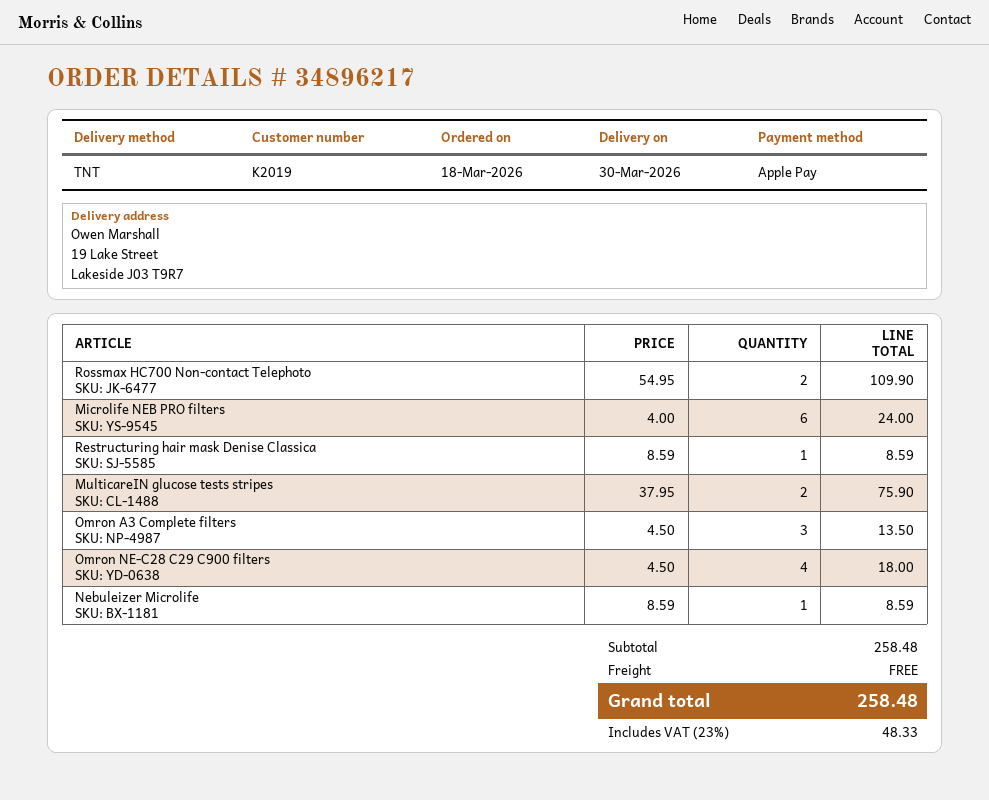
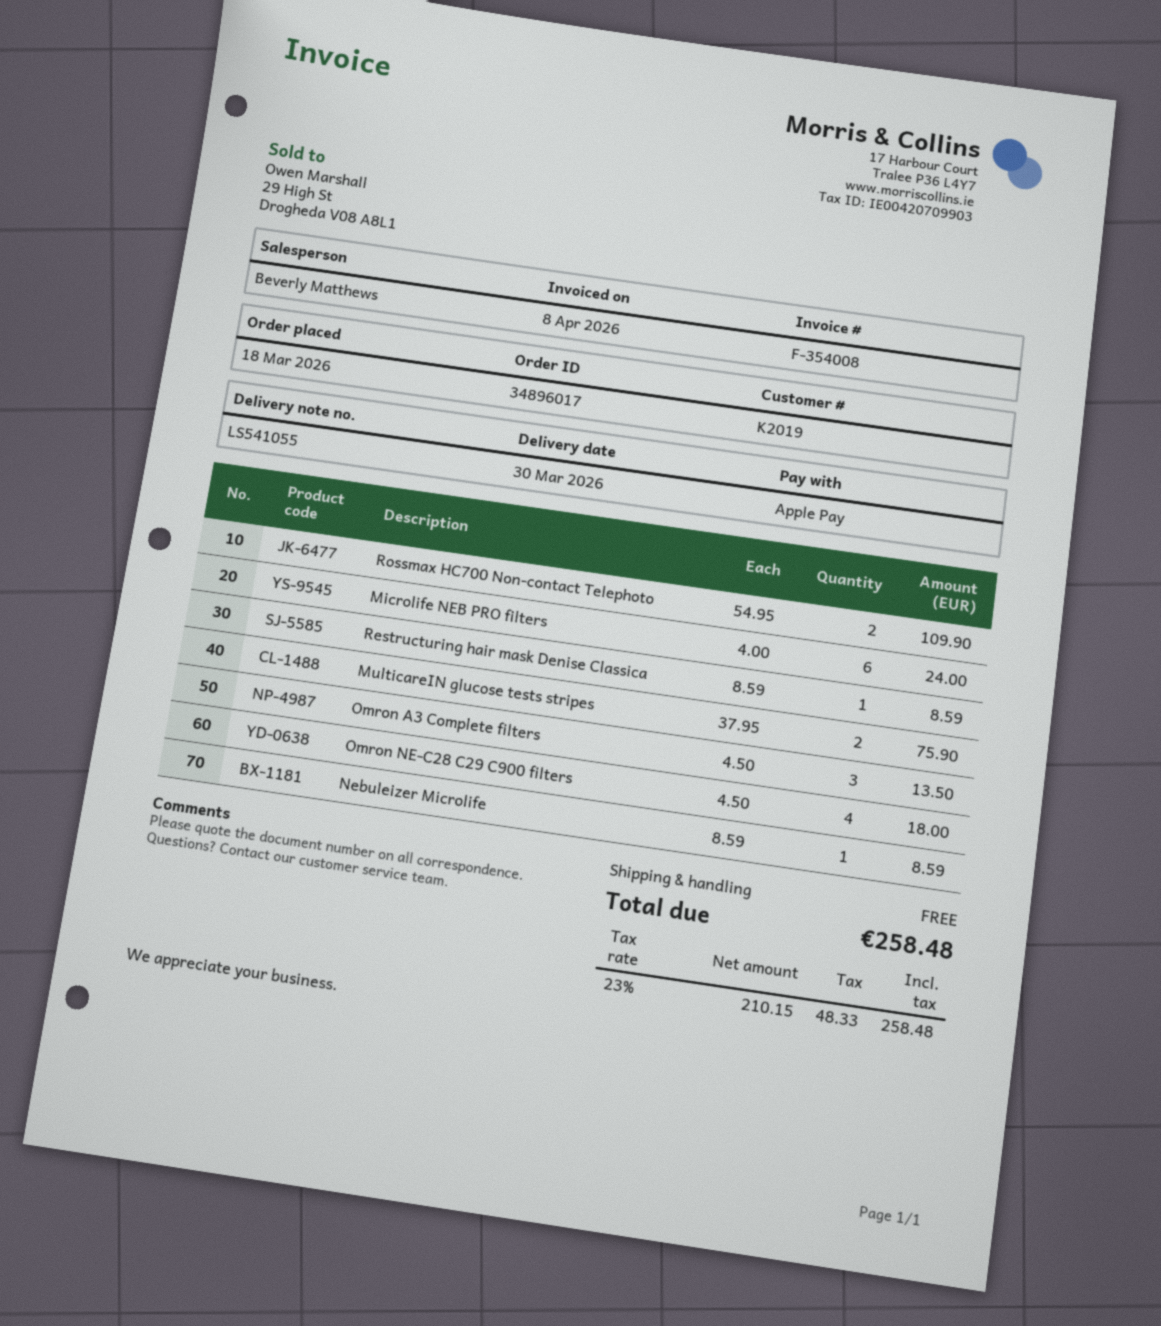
order number: 34896217 -> 34896017

